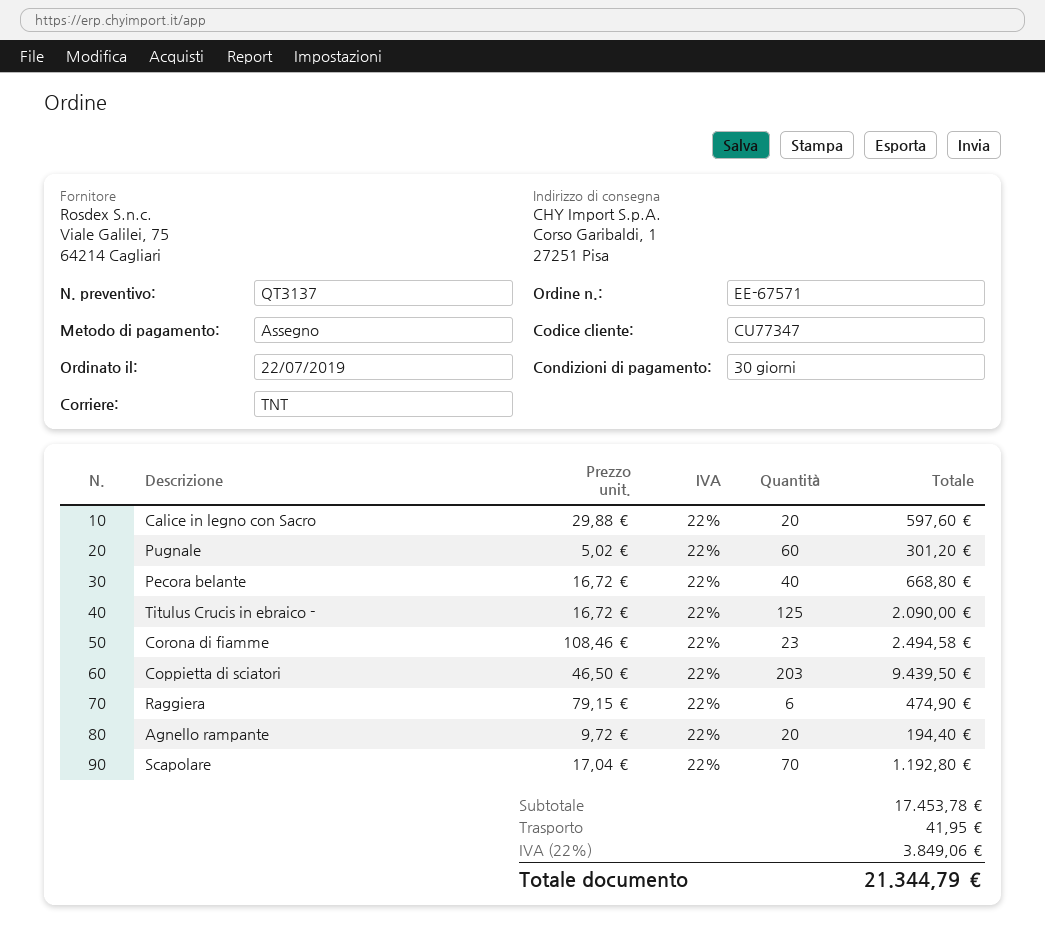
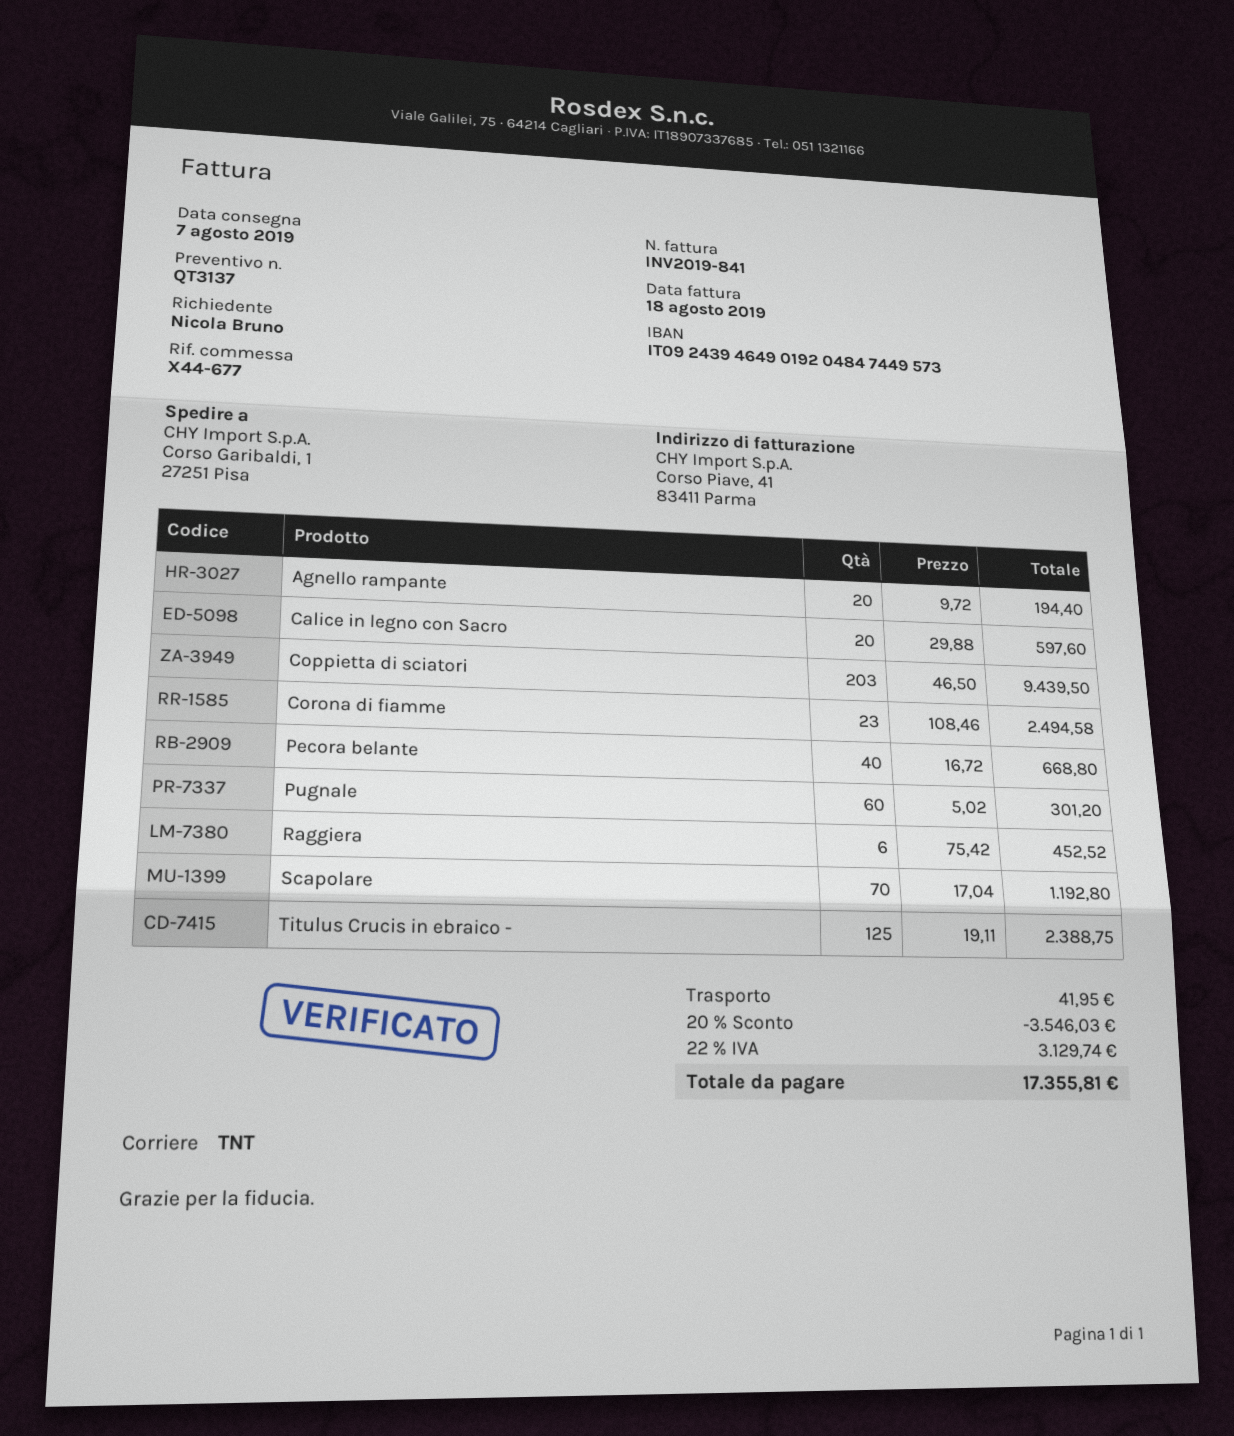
Titulus Crucis in ebraico -: 125 x 16.72 = 2090.00 -> 125 x 19.11 = 2388.75
Raggiera: 6 x 79.15 = 474.90 -> 6 x 75.42 = 452.52
discount: none -> 20% = 3546.03
tax: 22% = 3849.06 -> 22% = 3129.74
total: 21344.79 -> 17355.81

